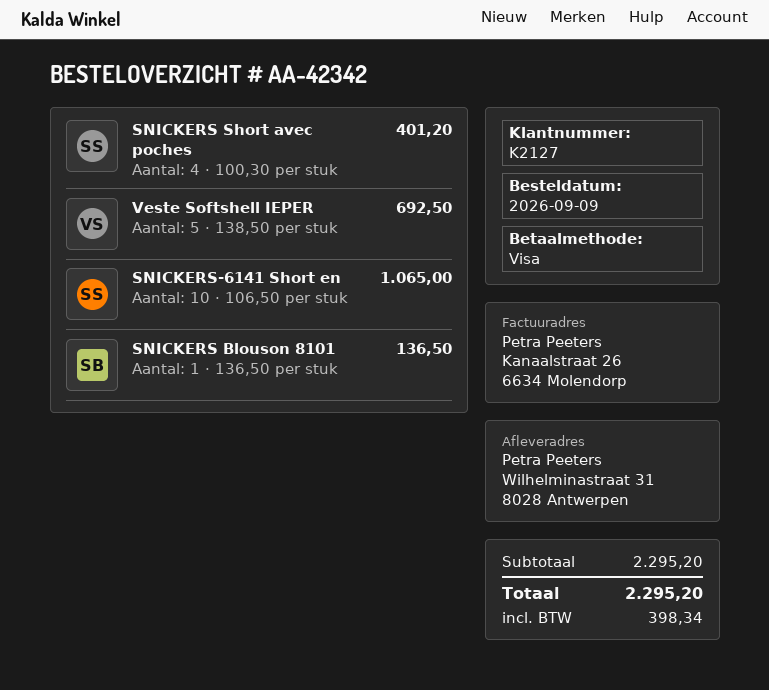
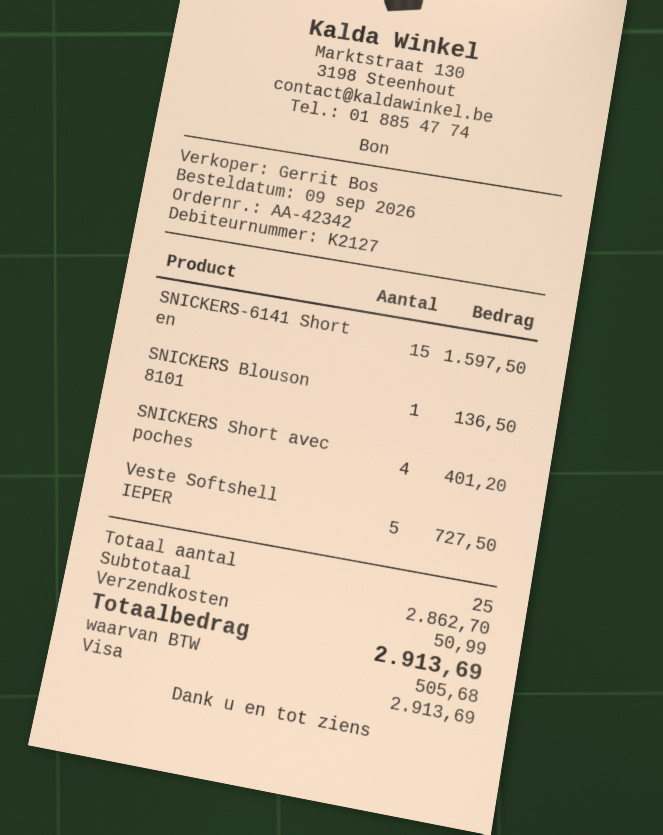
Veste Softshell IEPER: 5 for 692.50 -> 5 for 727.50
SNICKERS-6141 Short en: 10 for 1065.00 -> 15 for 1597.50
subtotal: 2295.20 -> 2862.70
shipping: none -> 50.99
tax: 398.34 -> 505.68
total: 2295.20 -> 2913.69

